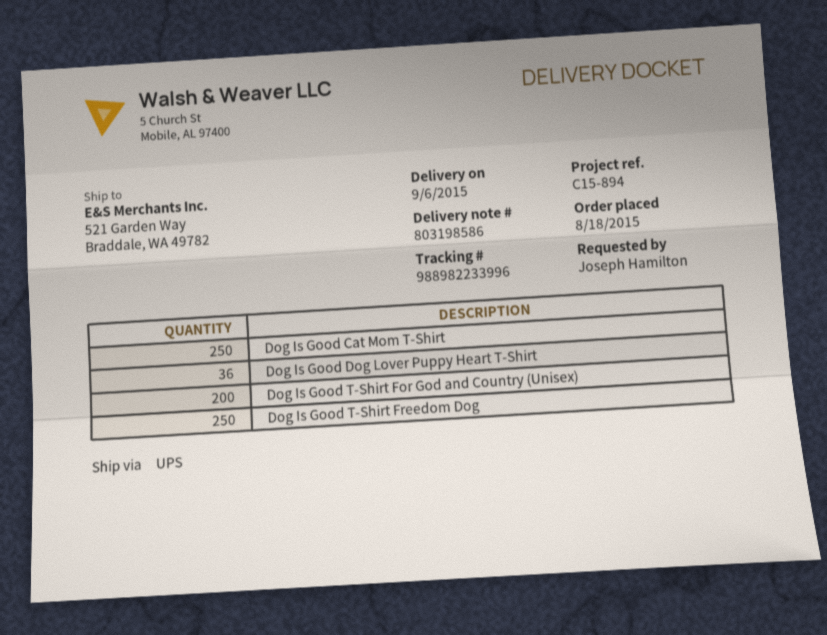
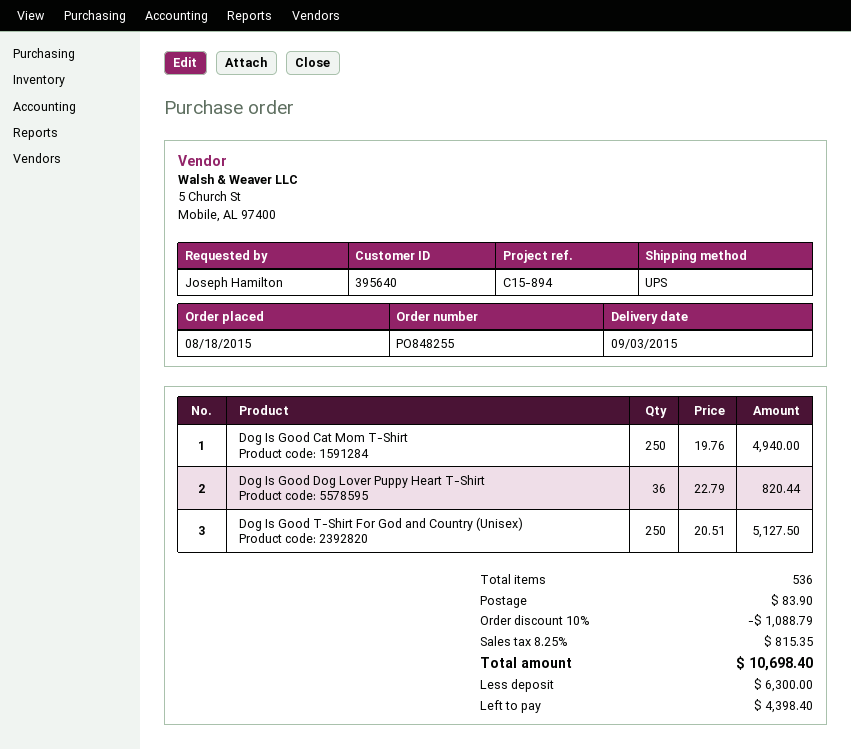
delivery date: 2015-09-06 -> 2015-09-03
Dog Is Good T-Shirt For God and Country (Unisex): 200 -> 250
Dog Is Good T-Shirt Freedom Dog: 250 -> none

